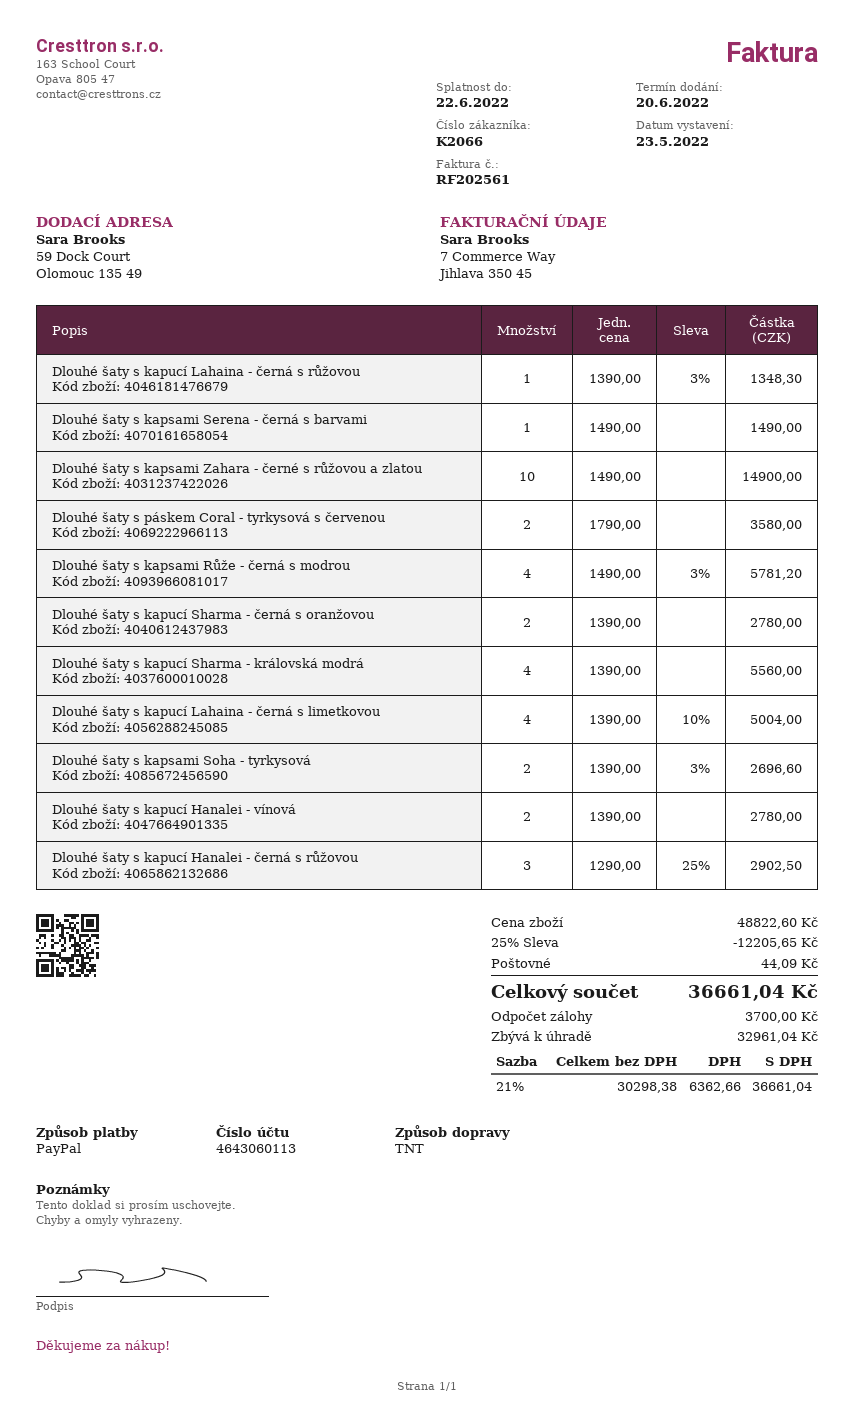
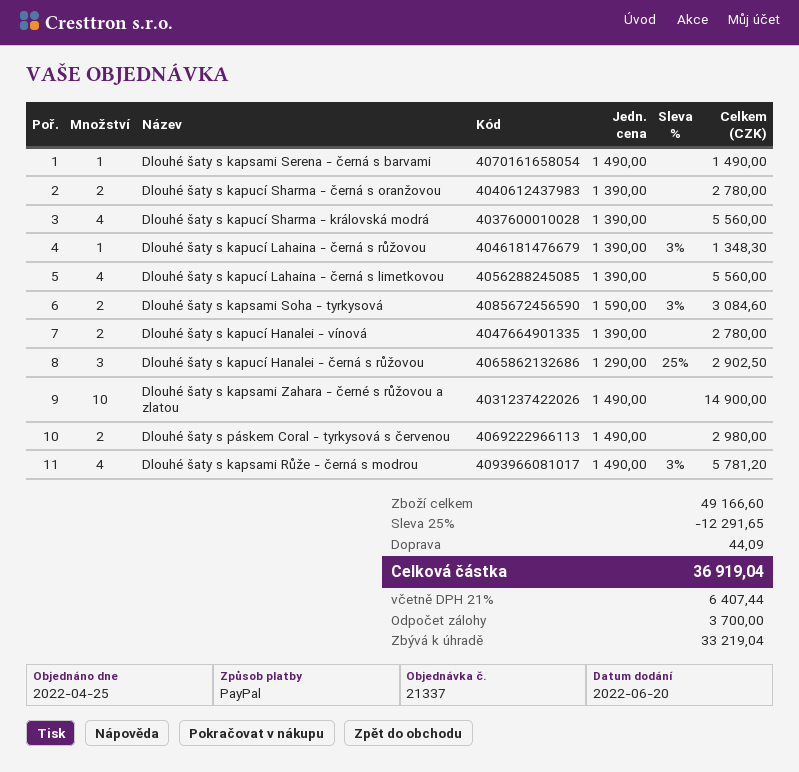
Dlouhé šaty s páskem Coral - tyrkysová s červenou: 2 x 1790.00 = 3580.00 -> 2 x 1490.00 = 2980.00
Dlouhé šaty s kapucí Lahaina - černá s limetkovou: 4 x 1390.00 - 10% = 5004.00 -> 4 x 1390.00 = 5560.00
Dlouhé šaty s kapsami Soha - tyrkysová: 2 x 1390.00 - 3% = 2696.60 -> 2 x 1590.00 - 3% = 3084.60
subtotal: 48822.60 -> 49166.60
discount: 25% = 12205.65 -> 25% = 12291.65
tax: 21% = 6362.66 -> 21% = 6407.44
total: 36661.04 -> 36919.04
balance: 32961.04 -> 33219.04

